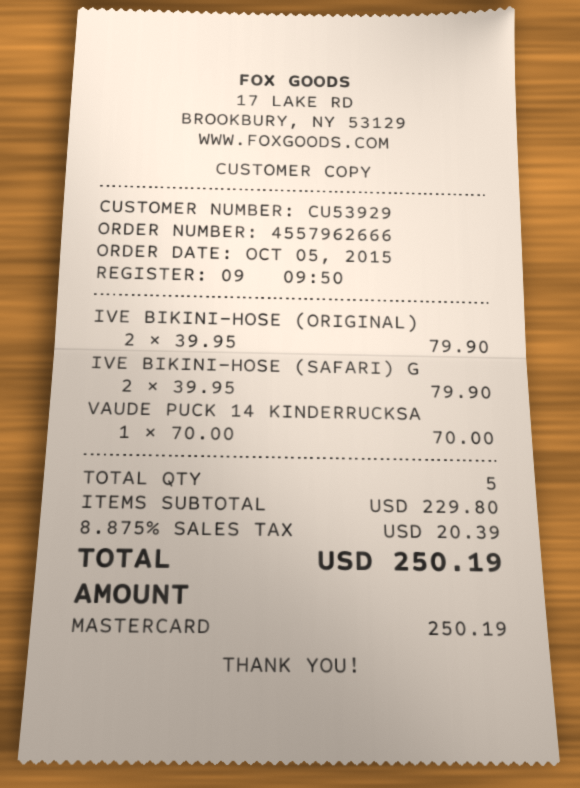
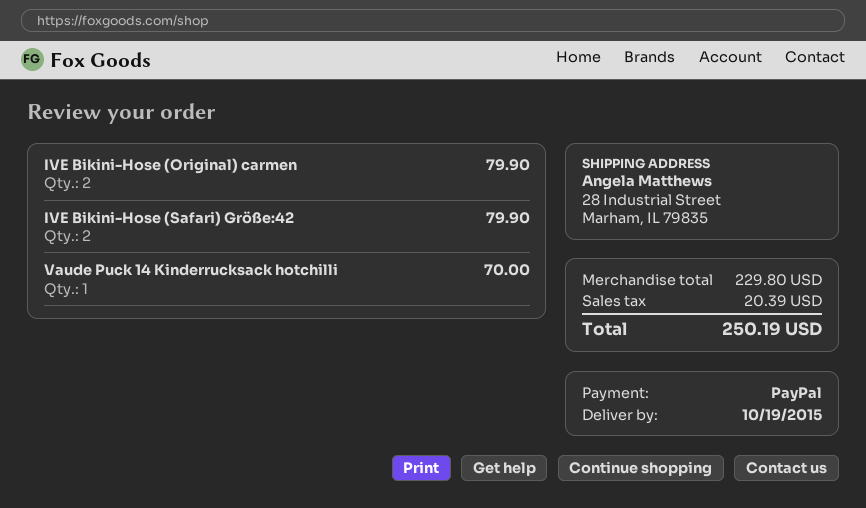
payment method: Mastercard -> PayPal

